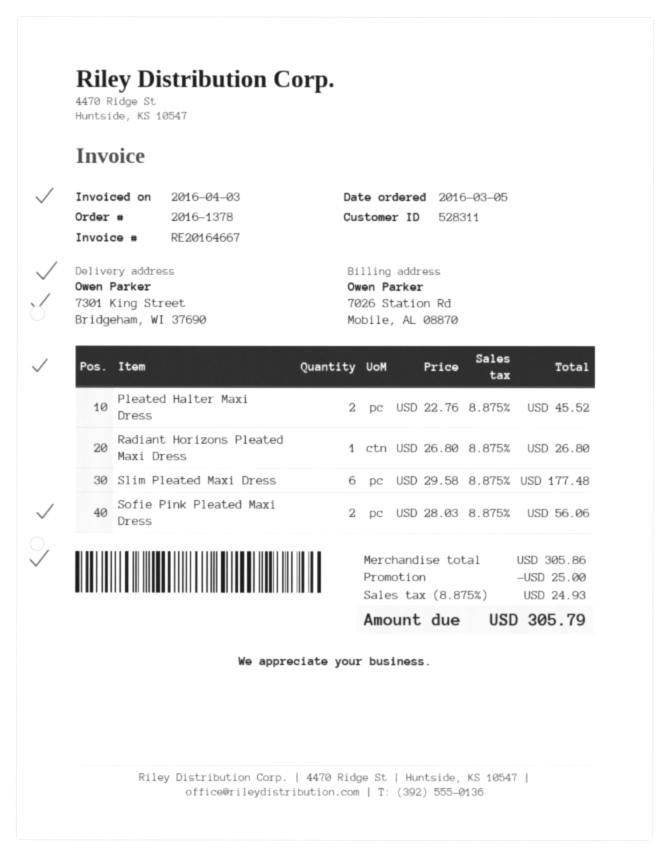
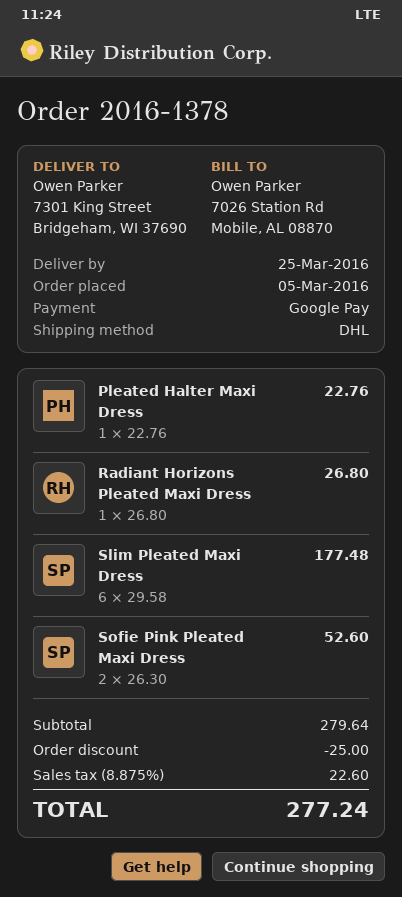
Pleated Halter Maxi Dress: 2 x 22.76 = 45.52 -> 1 x 22.76 = 22.76
Sofie Pink Pleated Maxi Dress: 2 x 28.03 = 56.06 -> 2 x 26.30 = 52.60
subtotal: 305.86 -> 279.64
tax: 8.875% = 24.93 -> 8.875% = 22.60
total: 305.79 -> 277.24

